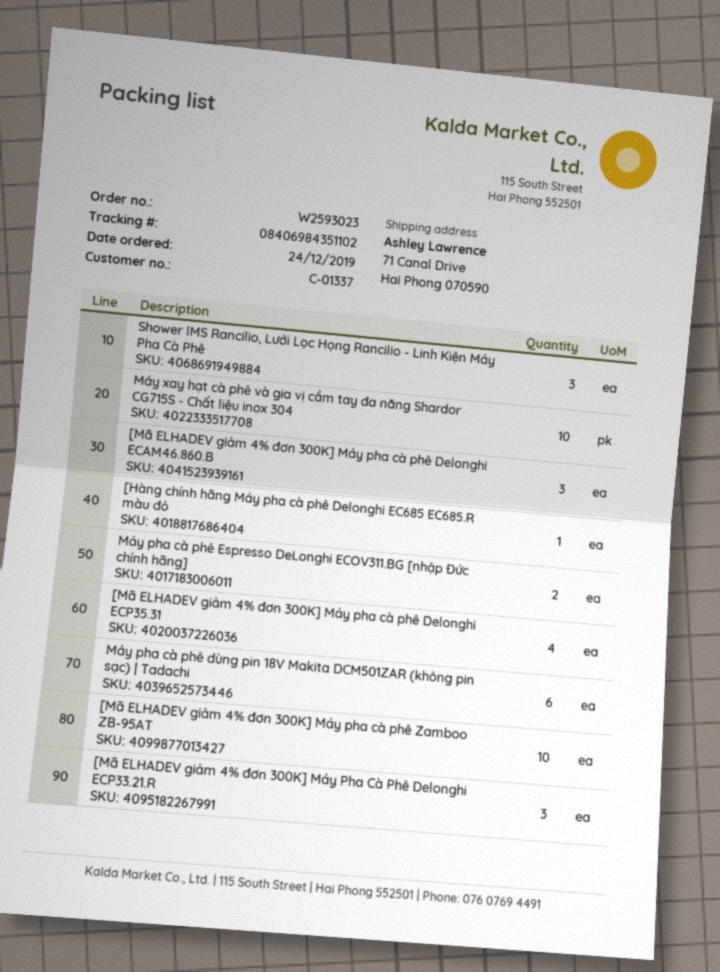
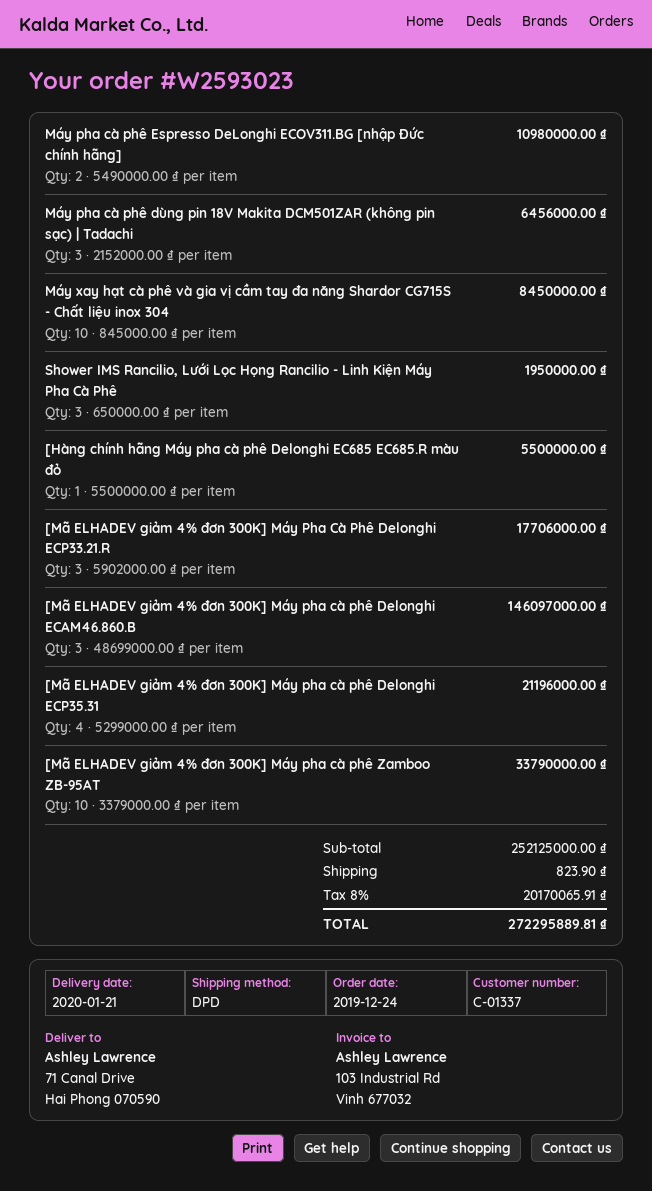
Máy pha cà phê dùng pin 18V Makita DCM501ZAR (không pin sạc) | Tadachi: 6 -> 3

